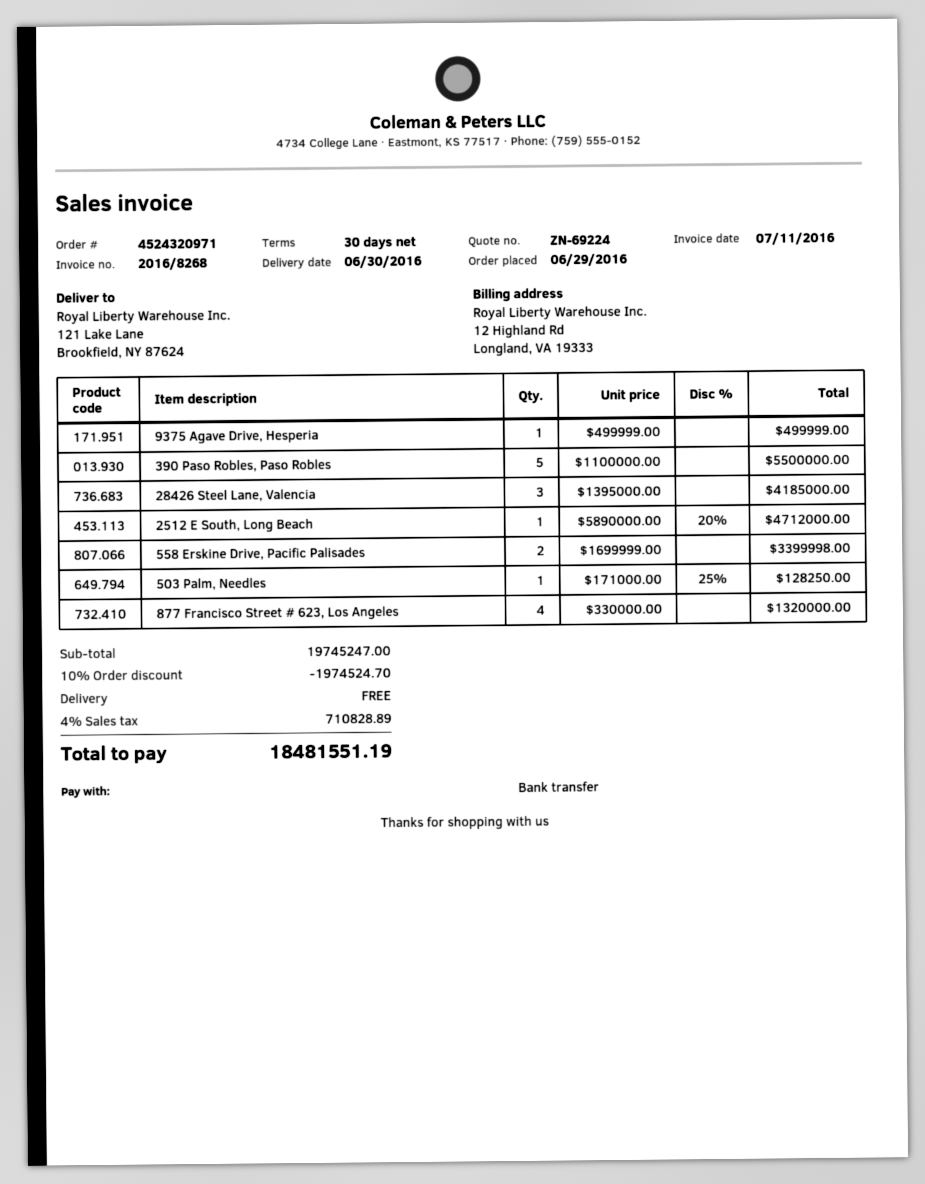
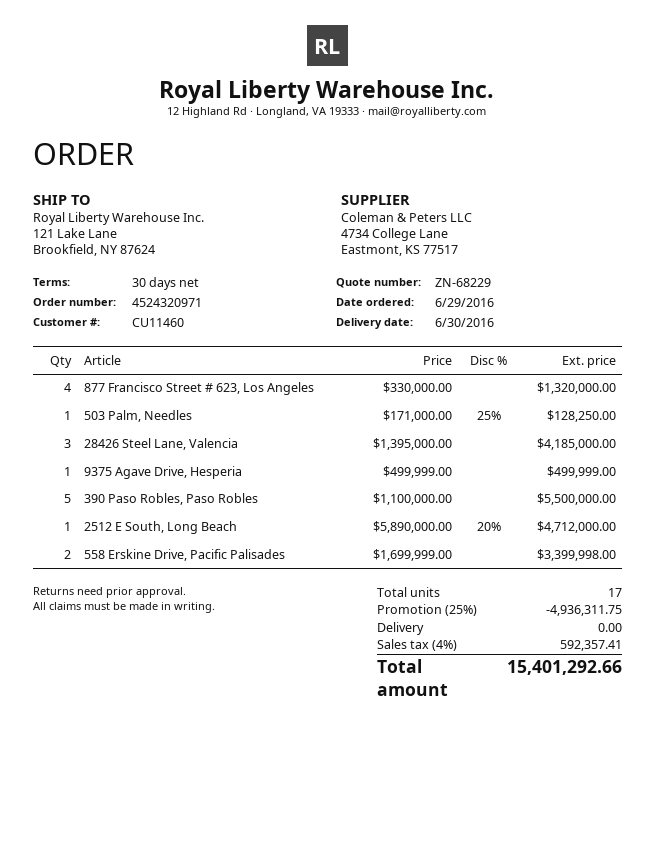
quote number: ZN-69224 -> ZN-68229
discount: 10% = 1974524.70 -> 25% = 4936311.75
tax: 4% = 710828.89 -> 4% = 592357.41
total: 18481551.19 -> 15401292.66

